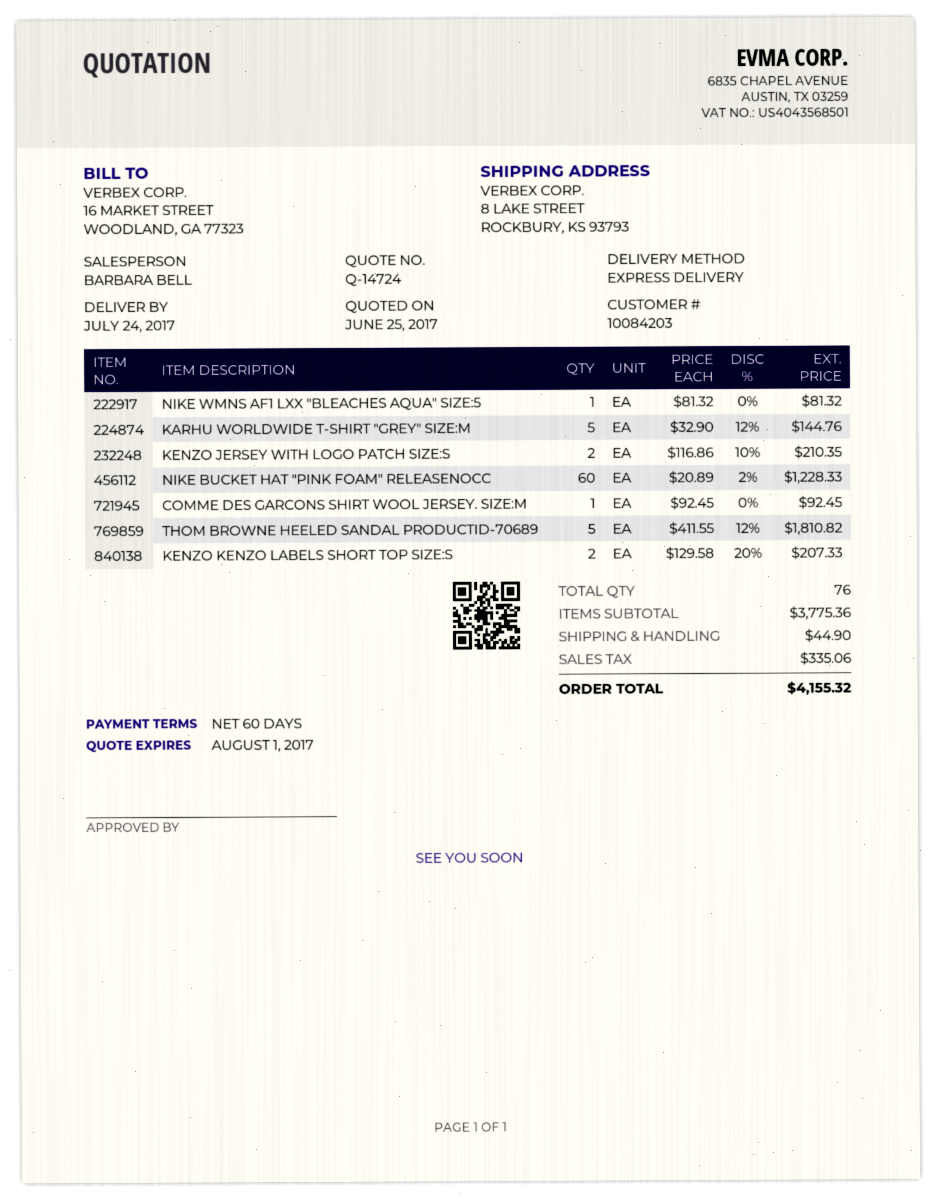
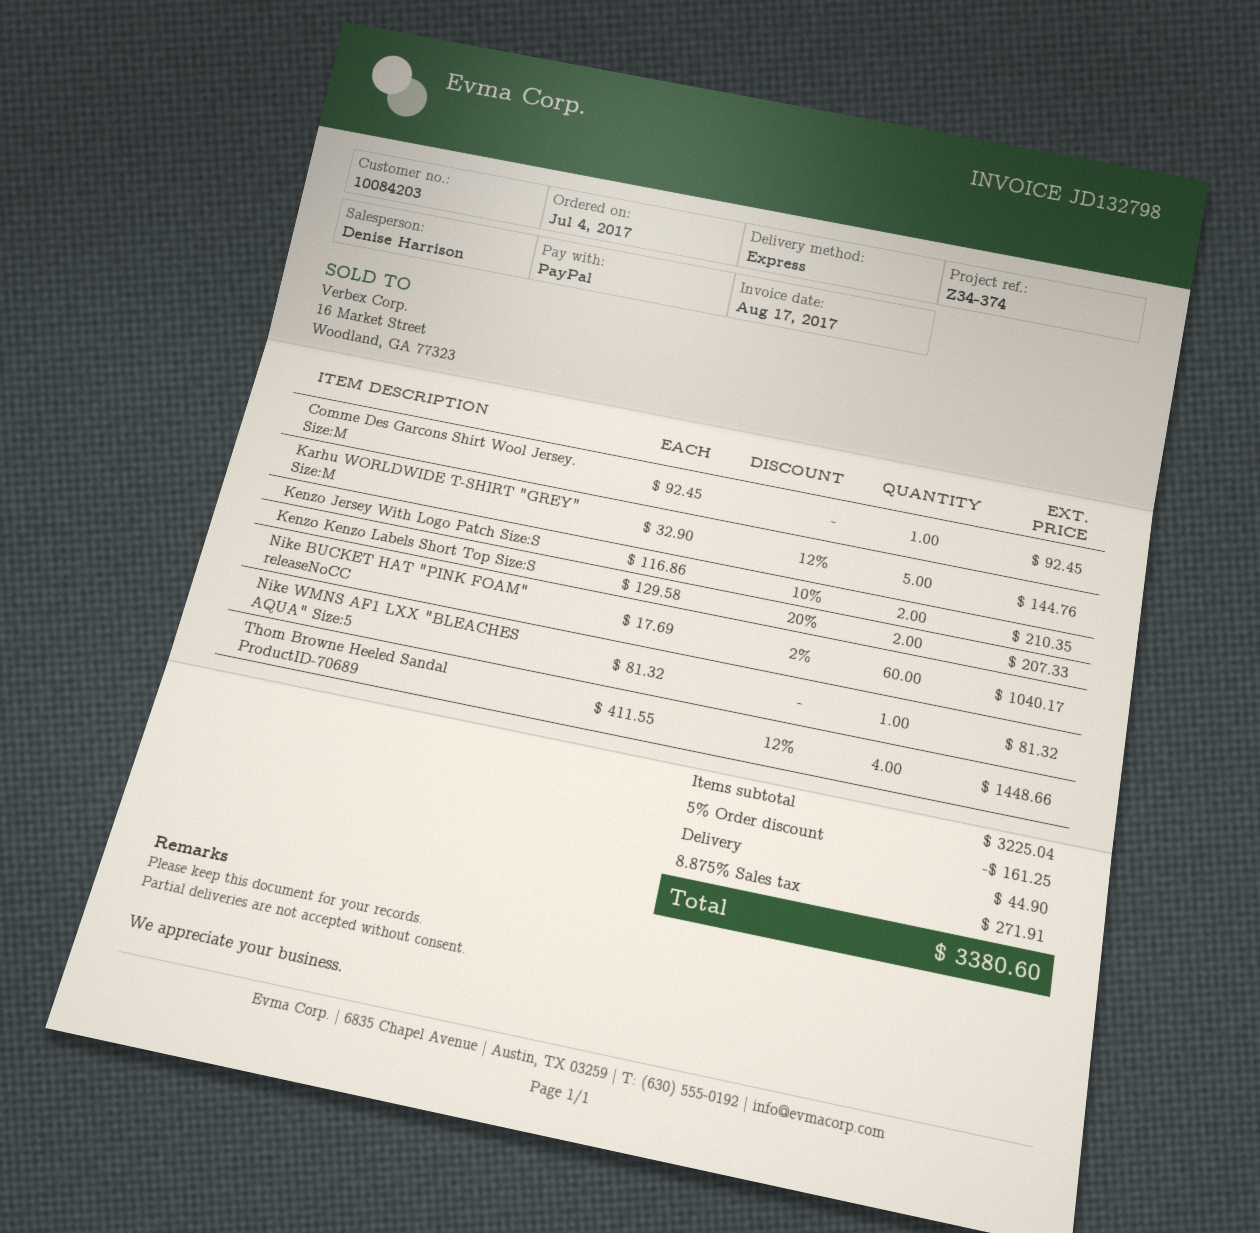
sales rep: BARBARA BELL -> Denise Harrison
NIKE BUCKET HAT "PINK FOAM" RELEASENOCC: 60 x 20.89 - 2% = 1228.33 -> 60 x 17.69 - 2% = 1040.17
THOM BROWNE HEELED SANDAL PRODUCTID-70689: 5 x 411.55 - 12% = 1810.82 -> 4 x 411.55 - 12% = 1448.66
subtotal: 3775.36 -> 3225.04
discount: none -> 5% = 161.25
tax: 335.06 -> 271.91
total: 4155.32 -> 3380.60

